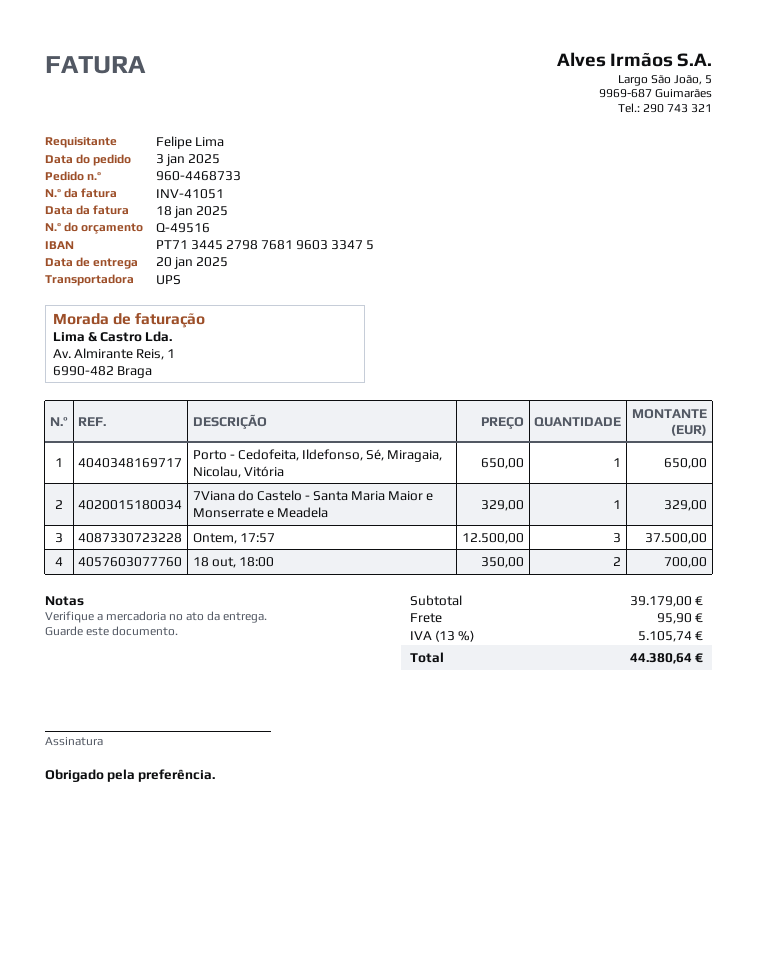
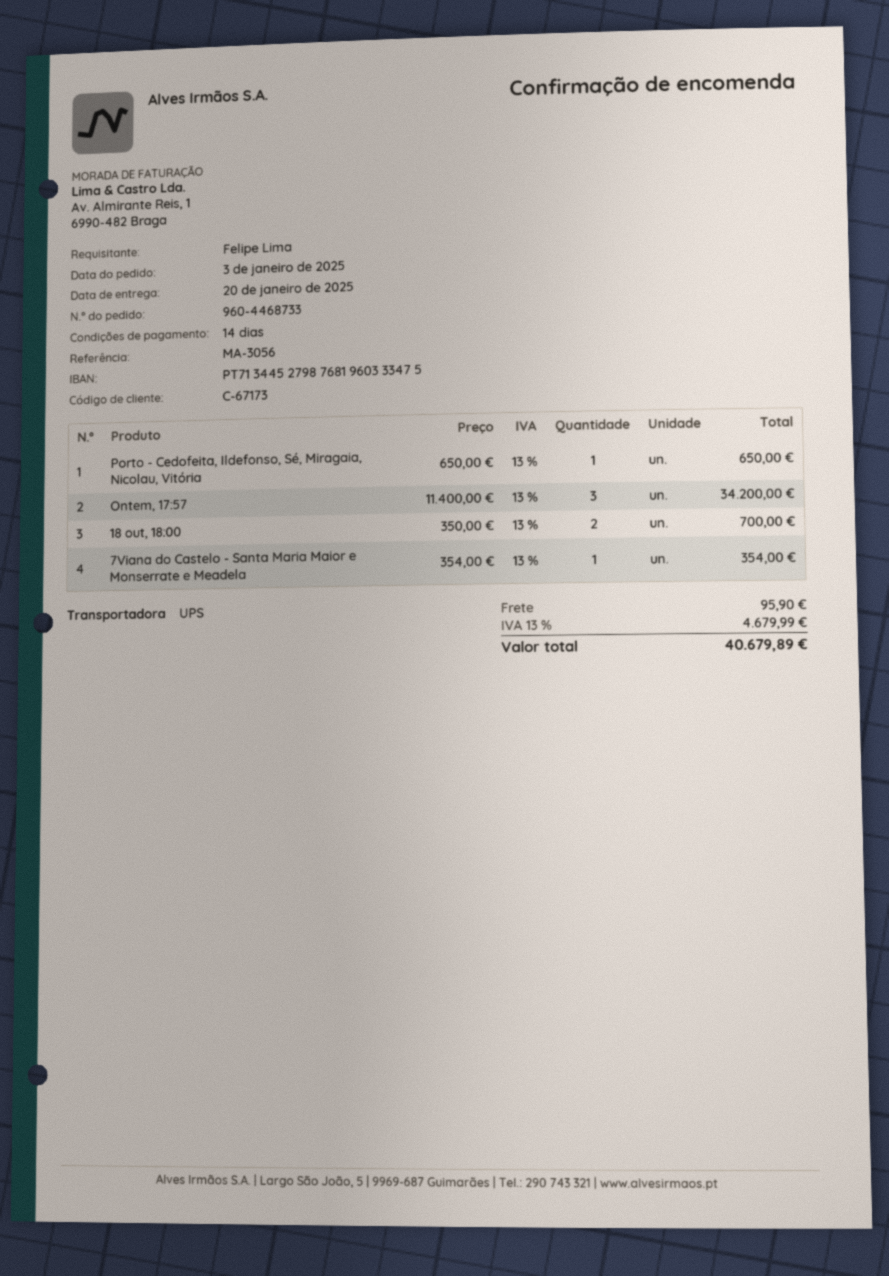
7Viana do Castelo - Santa Maria Maior e Monserrate e Meadela: 1 x 329.00 = 329.00 -> 1 x 354.00 = 354.00
Ontem, 17:57: 3 x 12500.00 = 37500.00 -> 3 x 11400.00 = 34200.00
tax: 13% = 5105.74 -> 13% = 4679.99
total: 44380.64 -> 40679.89

